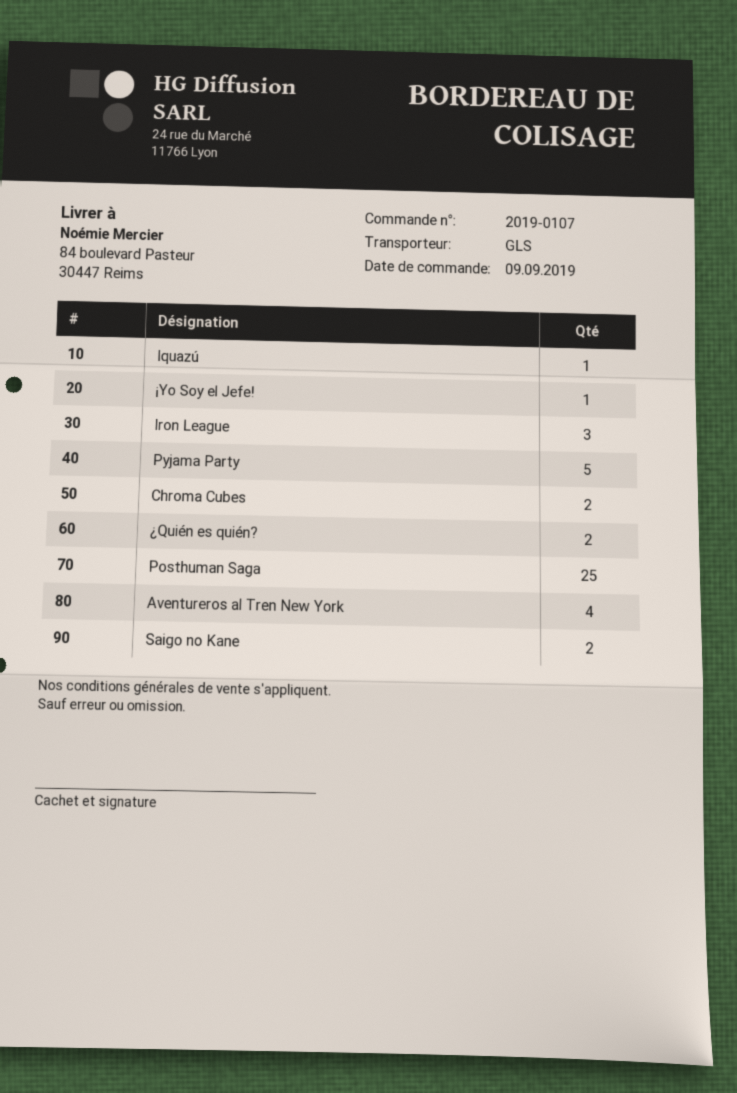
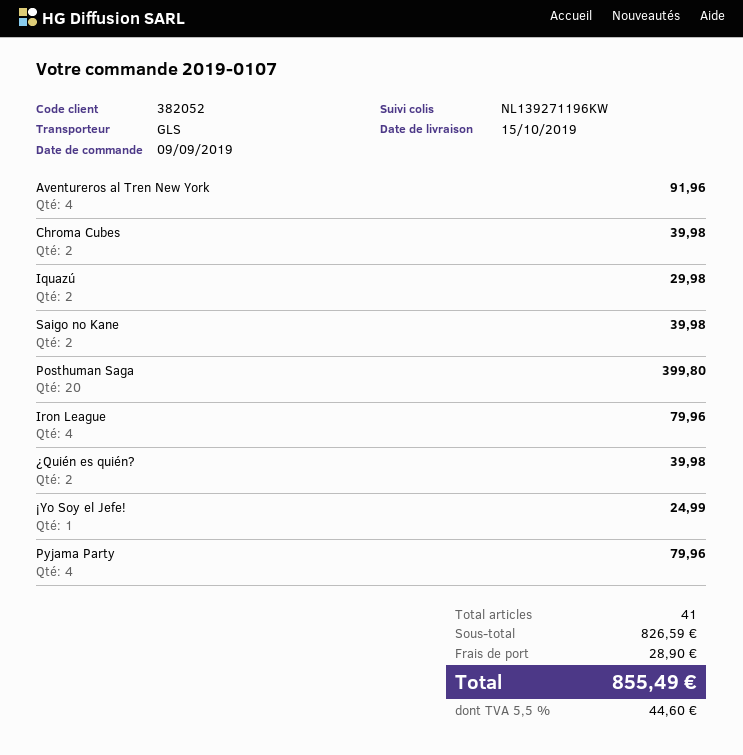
Iquazú: 1 -> 2
Iron League: 3 -> 4
Pyjama Party: 5 -> 4
Posthuman Saga: 25 -> 20

